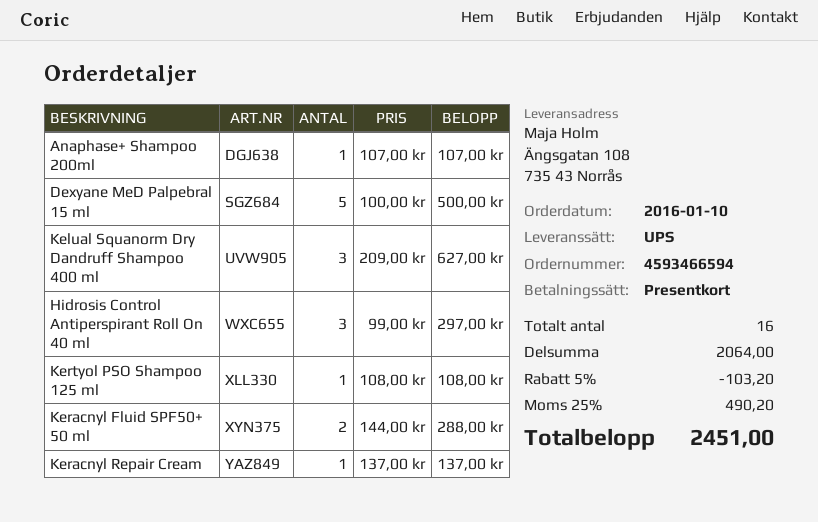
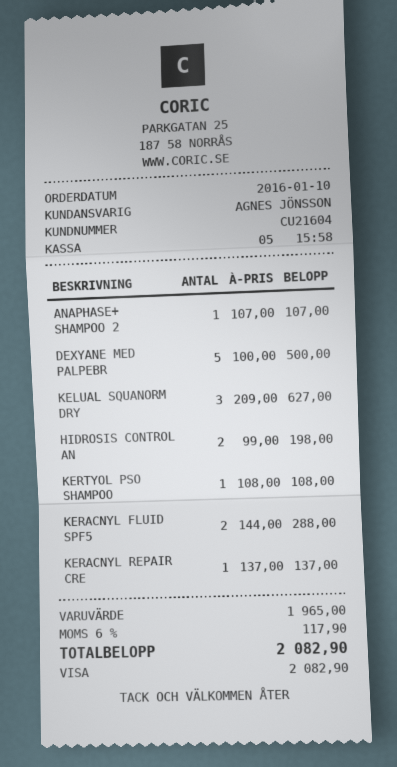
payment method: gift card -> Visa
Hidrosis Control Antiperspirant Roll On 40 ml: 3 x 99.00 = 297.00 -> 2 x 99.00 = 198.00
subtotal: 2064.00 -> 1965.00
discount: 5% = 103.20 -> none
tax: 25% = 490.20 -> 6% = 117.90
total: 2451.00 -> 2082.90

